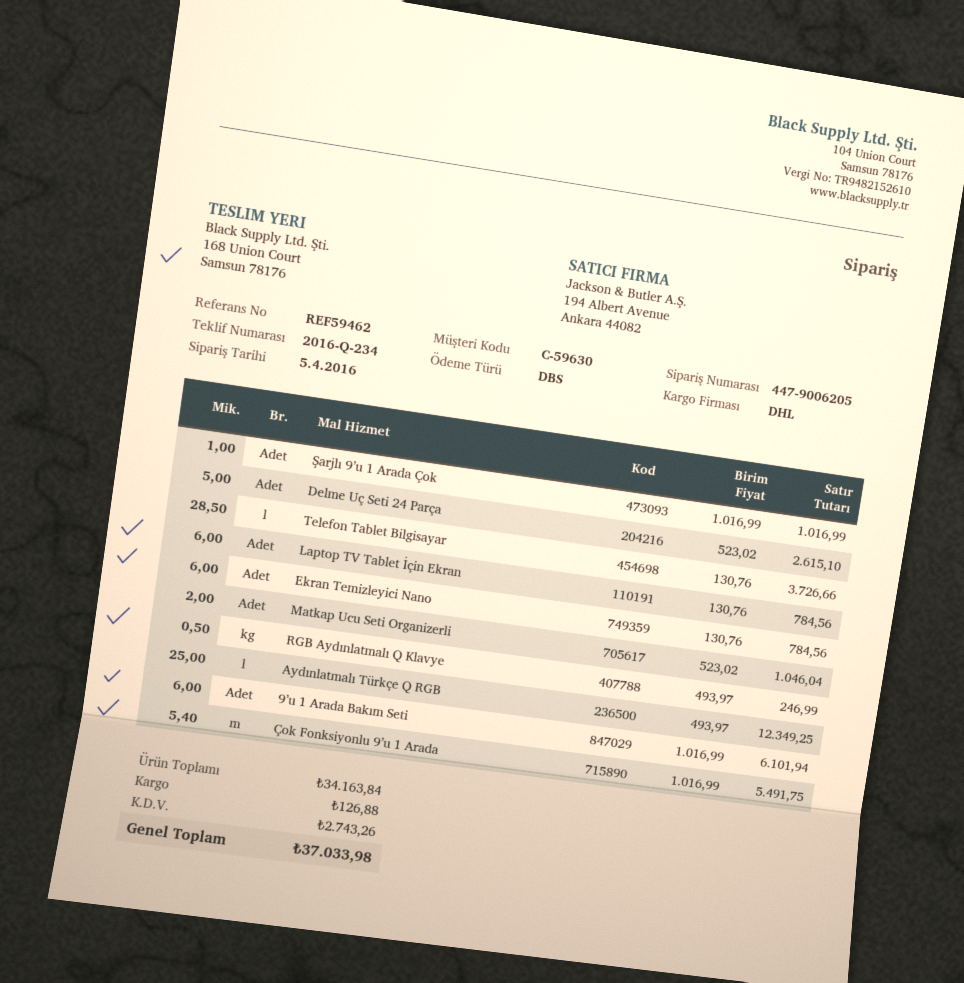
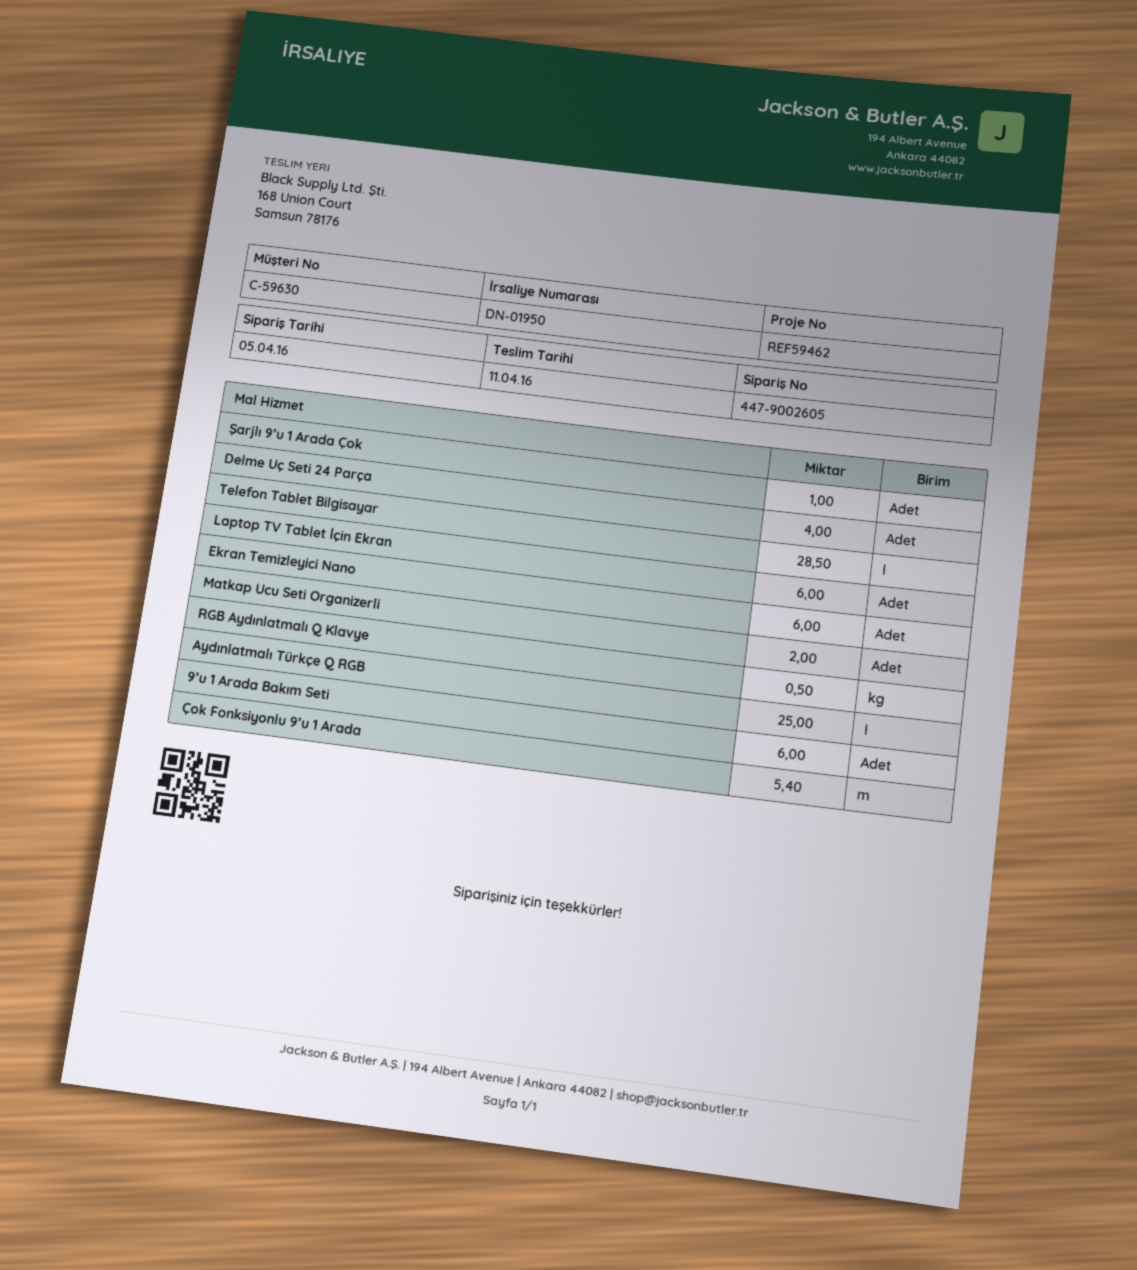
order number: 447-9006205 -> 447-9002605
Delme Uç Seti 24 Parça: 5 -> 4

